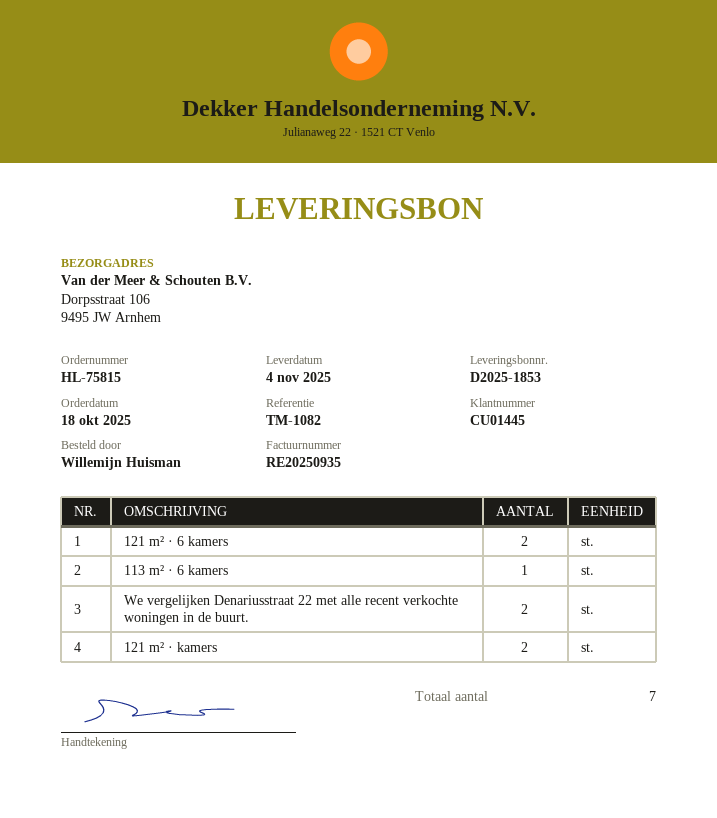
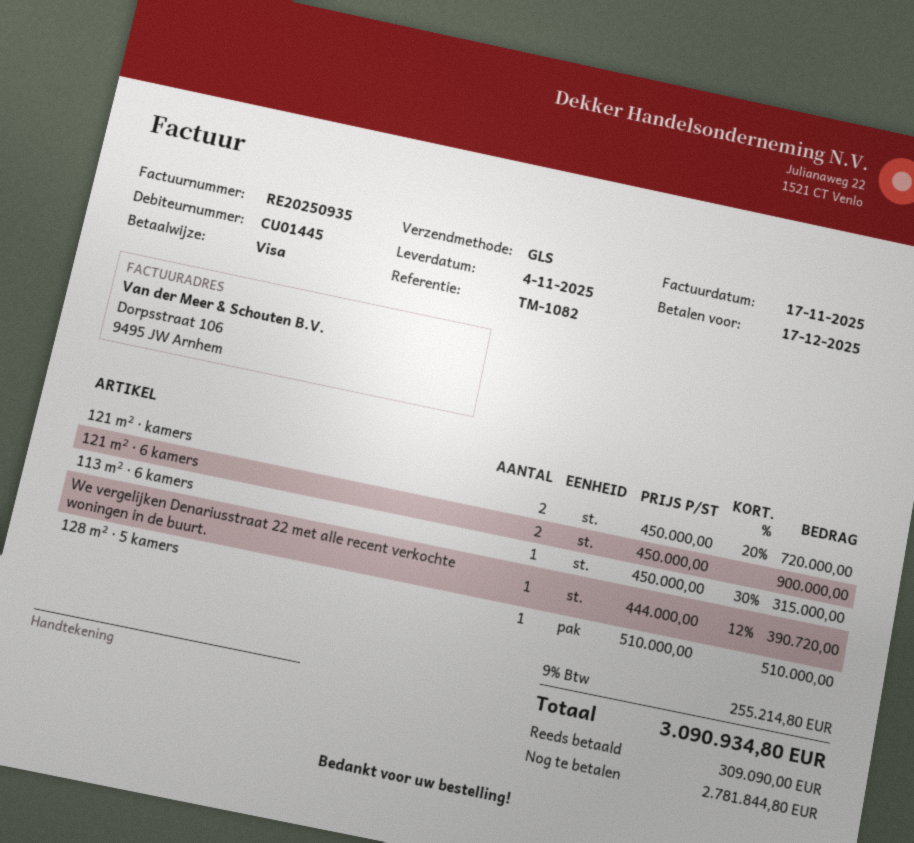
We vergelijken Denariusstraat 22 met alle recent verkochte woningen in de buurt.: 2 -> 1
128 m² · 5 kamers: none -> 1

